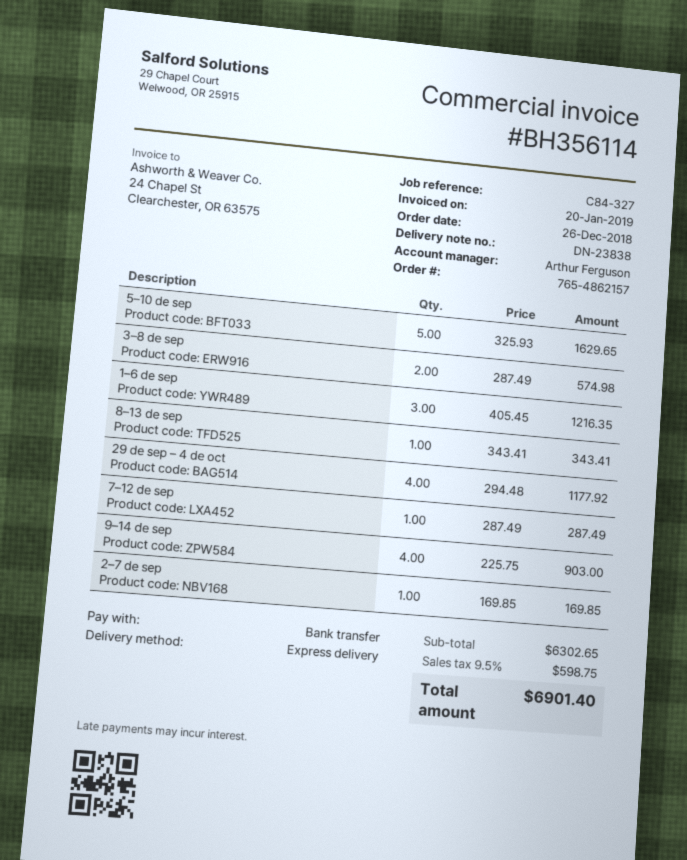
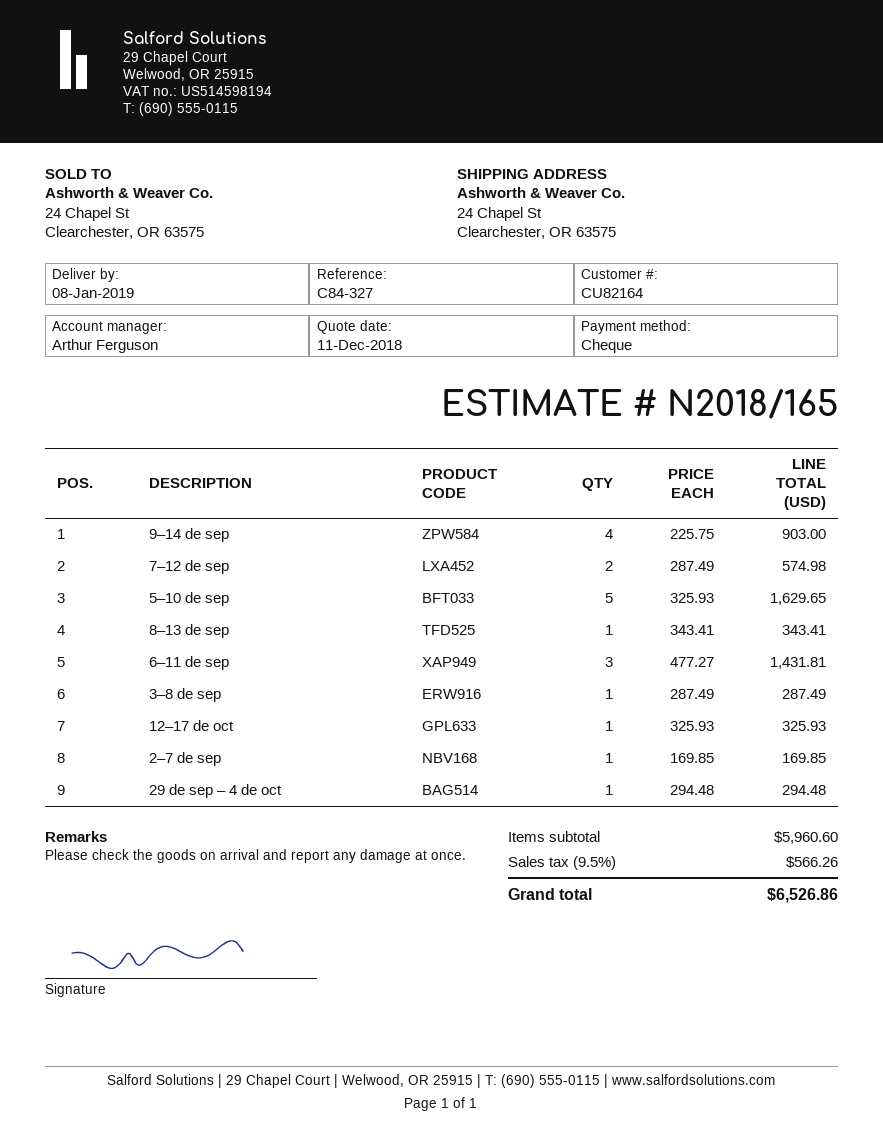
payment method: bank transfer -> cheque
3–8 de sep: 2 x 287.49 = 574.98 -> 1 x 287.49 = 287.49
1–6 de sep: 3 x 405.45 = 1216.35 -> none
29 de sep – 4 de oct: 4 x 294.48 = 1177.92 -> 1 x 294.48 = 294.48
7–12 de sep: 1 x 287.49 = 287.49 -> 2 x 287.49 = 574.98
6–11 de sep: none -> 3 x 477.27 = 1431.81
12–17 de oct: none -> 1 x 325.93 = 325.93
subtotal: 6302.65 -> 5960.60
tax: 9.5% = 598.75 -> 9.5% = 566.26
total: 6901.40 -> 6526.86

